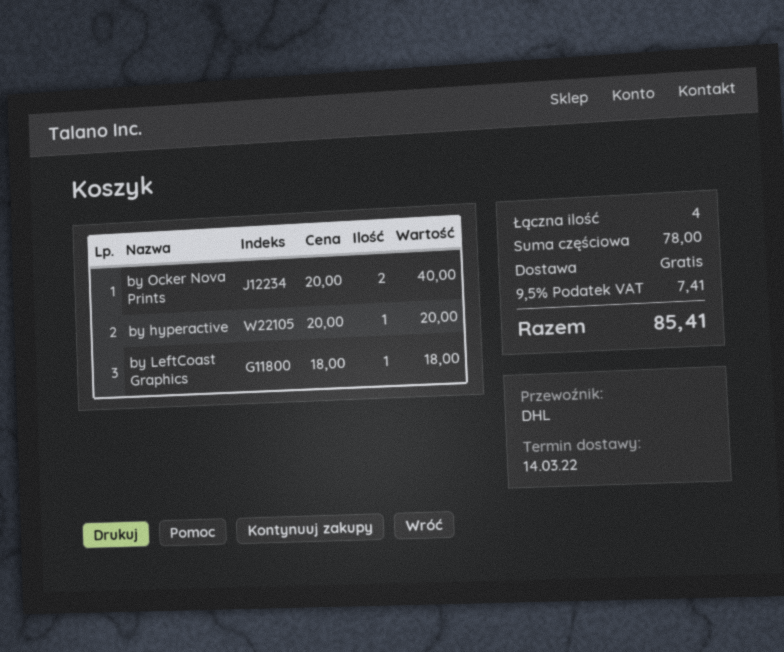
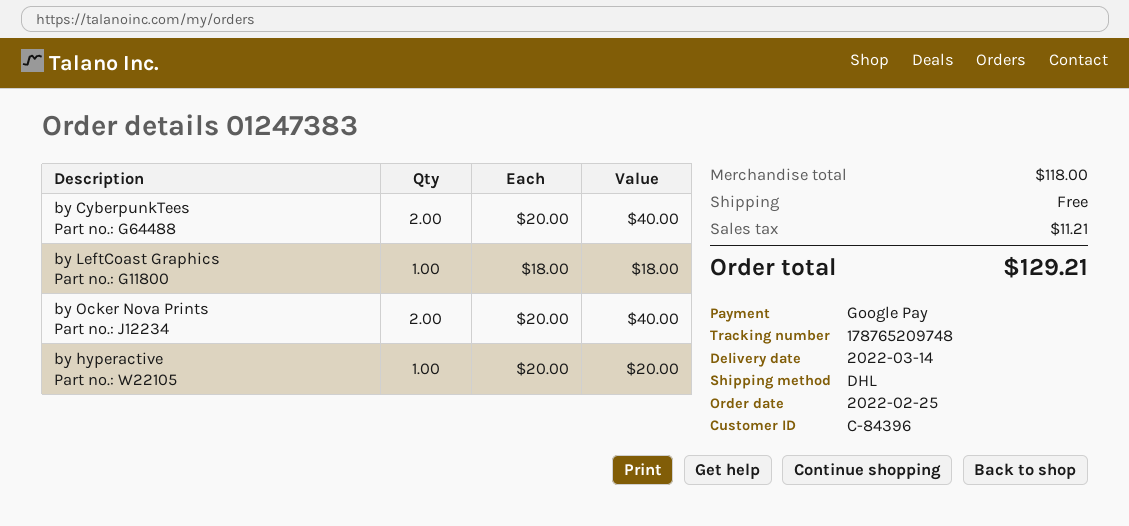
by CyberpunkTees: none -> 2 x 20.00 = 40.00
subtotal: 78.00 -> 118.00
tax: 7.41 -> 11.21
total: 85.41 -> 129.21

